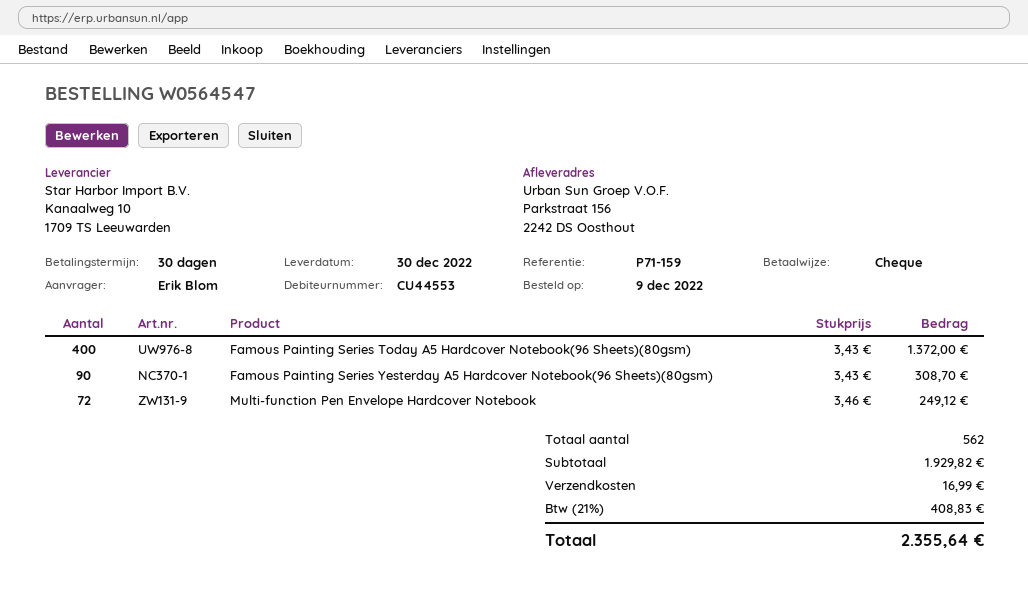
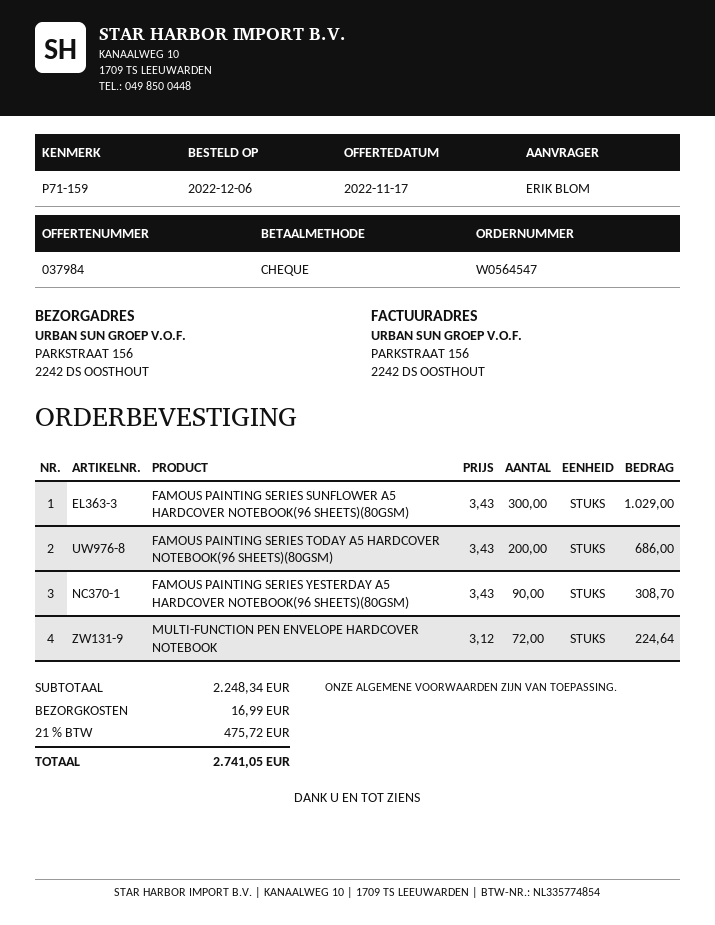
order date: 2022-12-09 -> 2022-12-06
Famous Painting Series Today A5 Hardcover Notebook(96 Sheets)(80gsm): 400 x 3.43 = 1372.00 -> 200 x 3.43 = 686.00
Multi-function Pen Envelope Hardcover Notebook: 72 x 3.46 = 249.12 -> 72 x 3.12 = 224.64
FAMOUS PAINTING SERIES SUNFLOWER A5 HARDCOVER NOTEBOOK(96 SHEETS)(80GSM): none -> 300 x 3.43 = 1029.00
subtotal: 1929.82 -> 2248.34
tax: 21% = 408.83 -> 21% = 475.72
total: 2355.64 -> 2741.05

